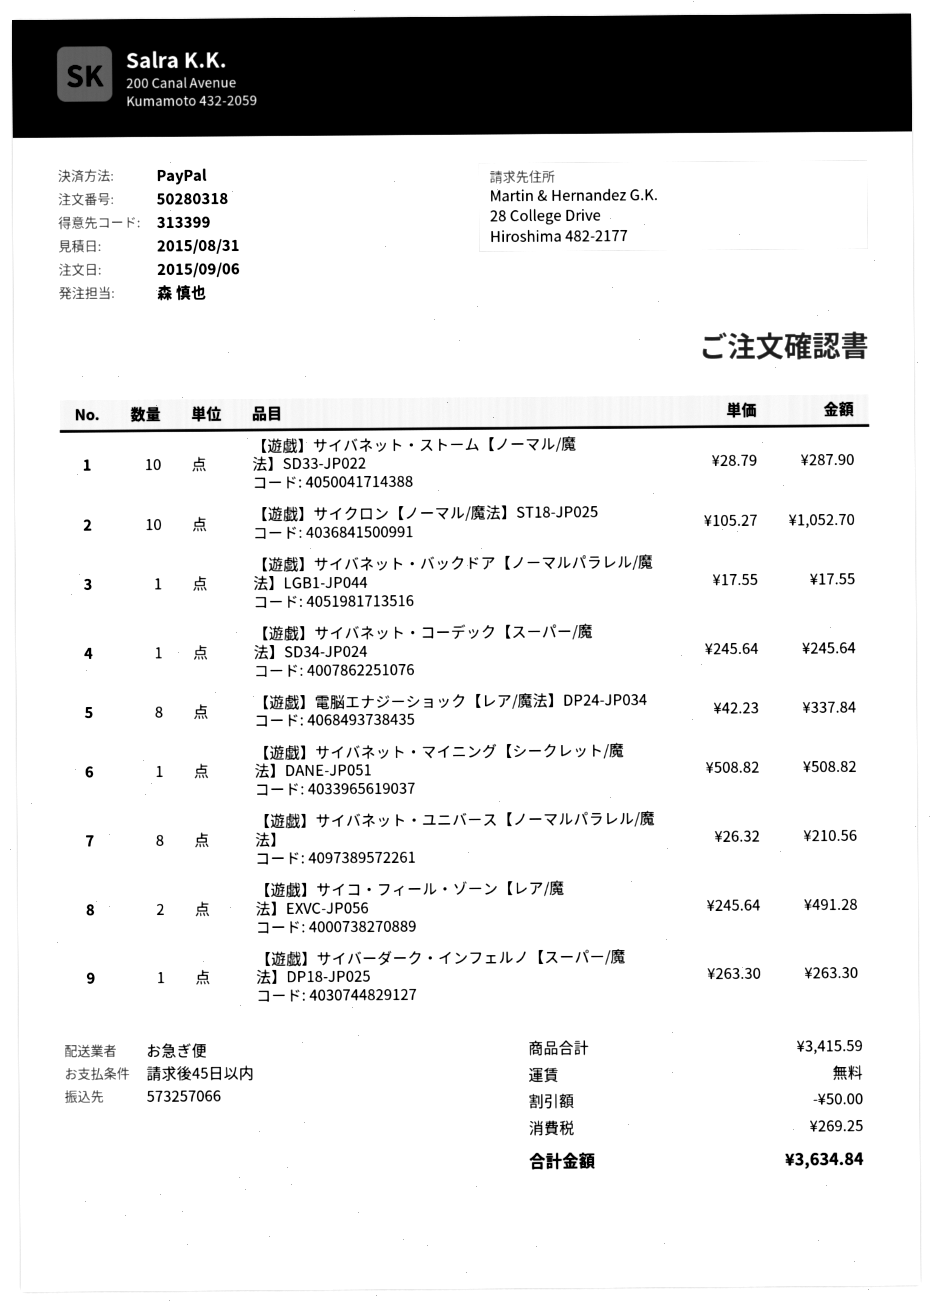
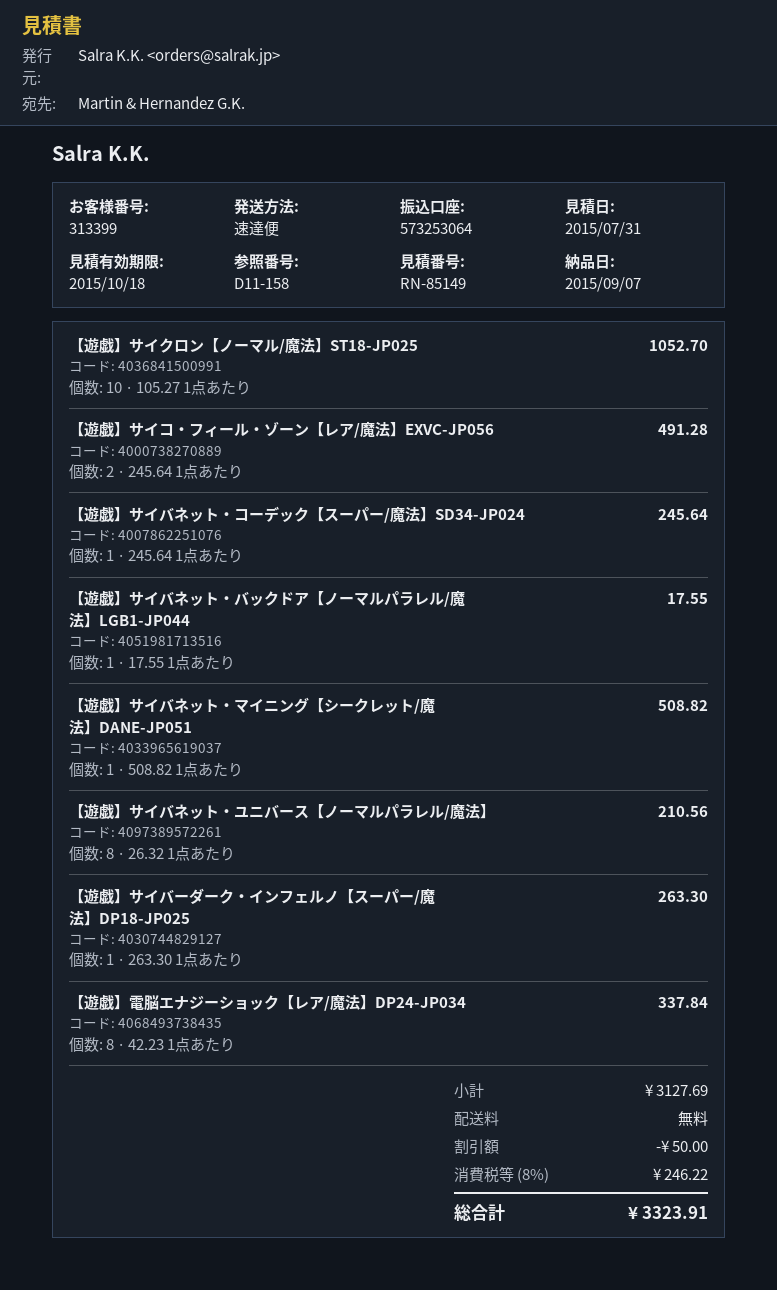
quote date: 2015-08-31 -> 2015-07-31
bank account: 573257066 -> 573253064
【遊戯】サイバネット・ストーム【ノーマル/魔法】SD33-JP022: 10 x 28.79 = 287.90 -> none
subtotal: 3415.59 -> 3127.69
tax: 269.25 -> 246.22
total: 3634.84 -> 3323.91

